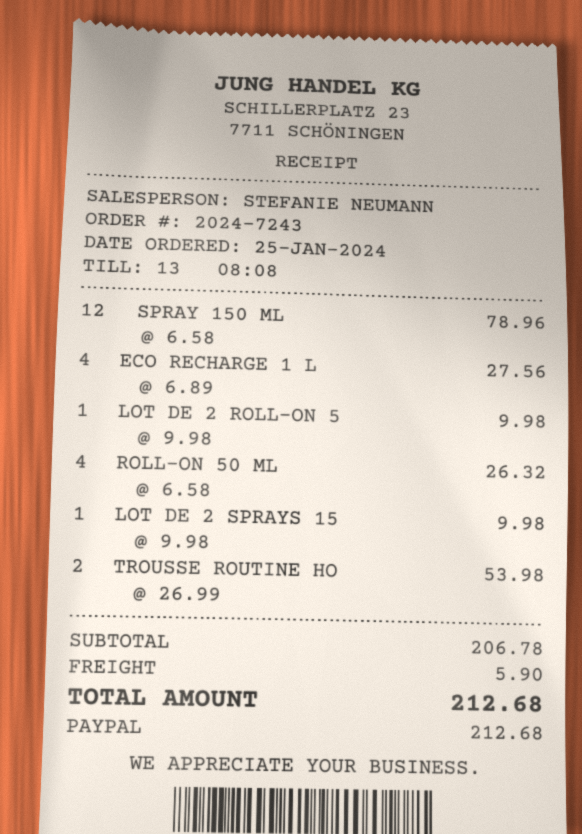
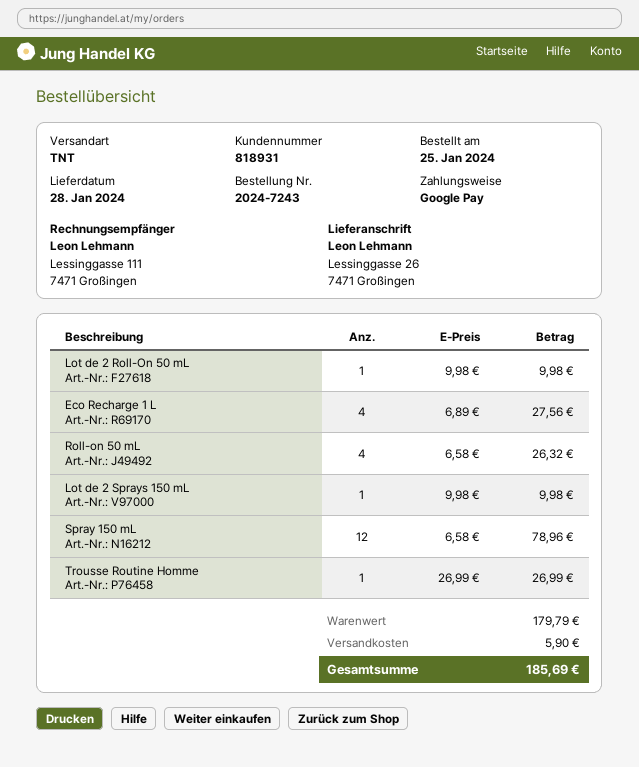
payment method: PayPal -> Google Pay
TROUSSE ROUTINE HO: 2 x 26.99 = 53.98 -> 1 x 26.99 = 26.99
subtotal: 206.78 -> 179.79
total: 212.68 -> 185.69

